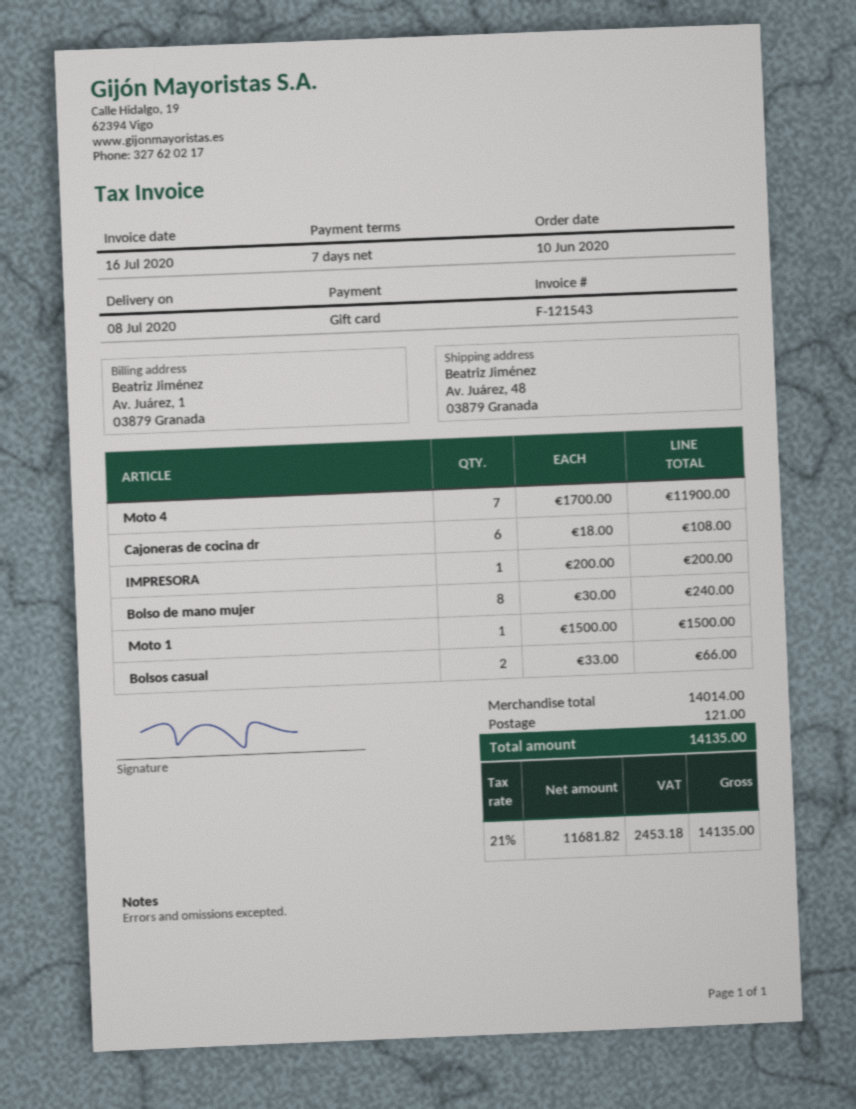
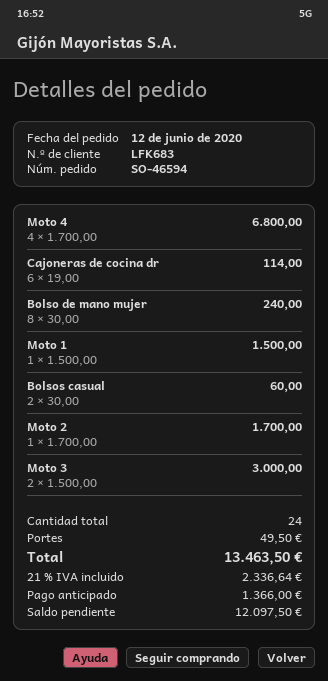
order date: 2020-06-10 -> 2020-06-12
Moto 4: 7 x 1700.00 = 11900.00 -> 4 x 1700.00 = 6800.00
Cajoneras de cocina dr: 6 x 18.00 = 108.00 -> 6 x 19.00 = 114.00
IMPRESORA: 1 x 200.00 = 200.00 -> none
Bolsos casual: 2 x 33.00 = 66.00 -> 2 x 30.00 = 60.00
Moto 2: none -> 1 x 1700.00 = 1700.00
Moto 3: none -> 2 x 1500.00 = 3000.00
shipping: 121.00 -> 49.50
tax: 21% = 2453.18 -> 21% = 2336.64
total: 14135.00 -> 13463.50

